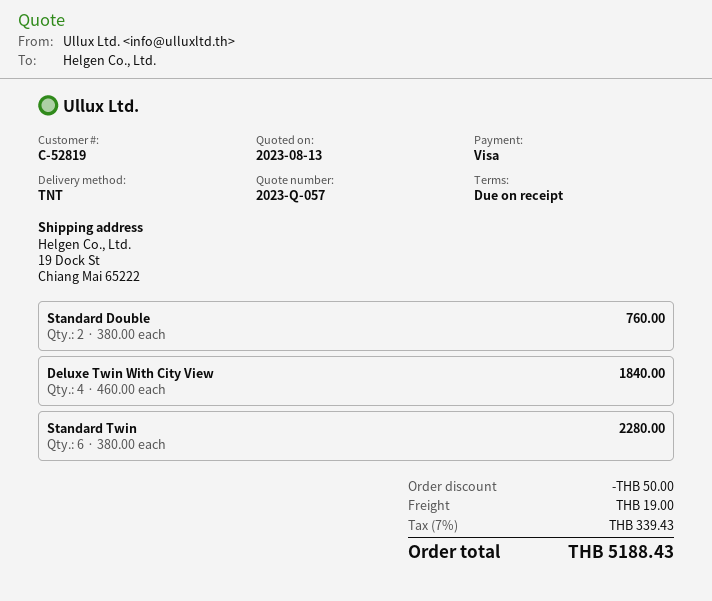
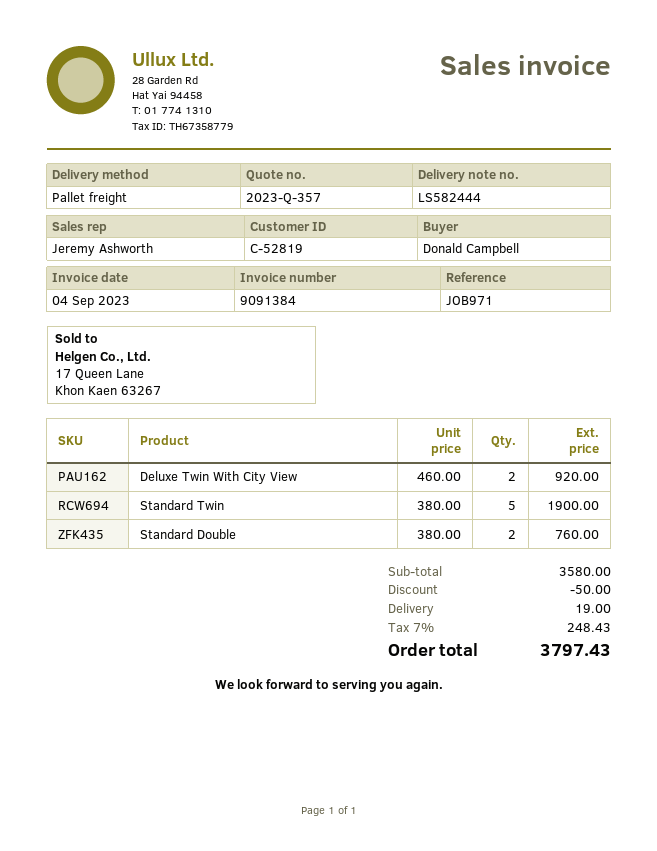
quote number: 2023-Q-057 -> 2023-Q-357
shipping method: TNT -> pallet freight
Deluxe Twin With City View: 4 x 460.00 = 1840.00 -> 2 x 460.00 = 920.00
Standard Twin: 6 x 380.00 = 2280.00 -> 5 x 380.00 = 1900.00
tax: 7% = 339.43 -> 7% = 248.43
total: 5188.43 -> 3797.43

